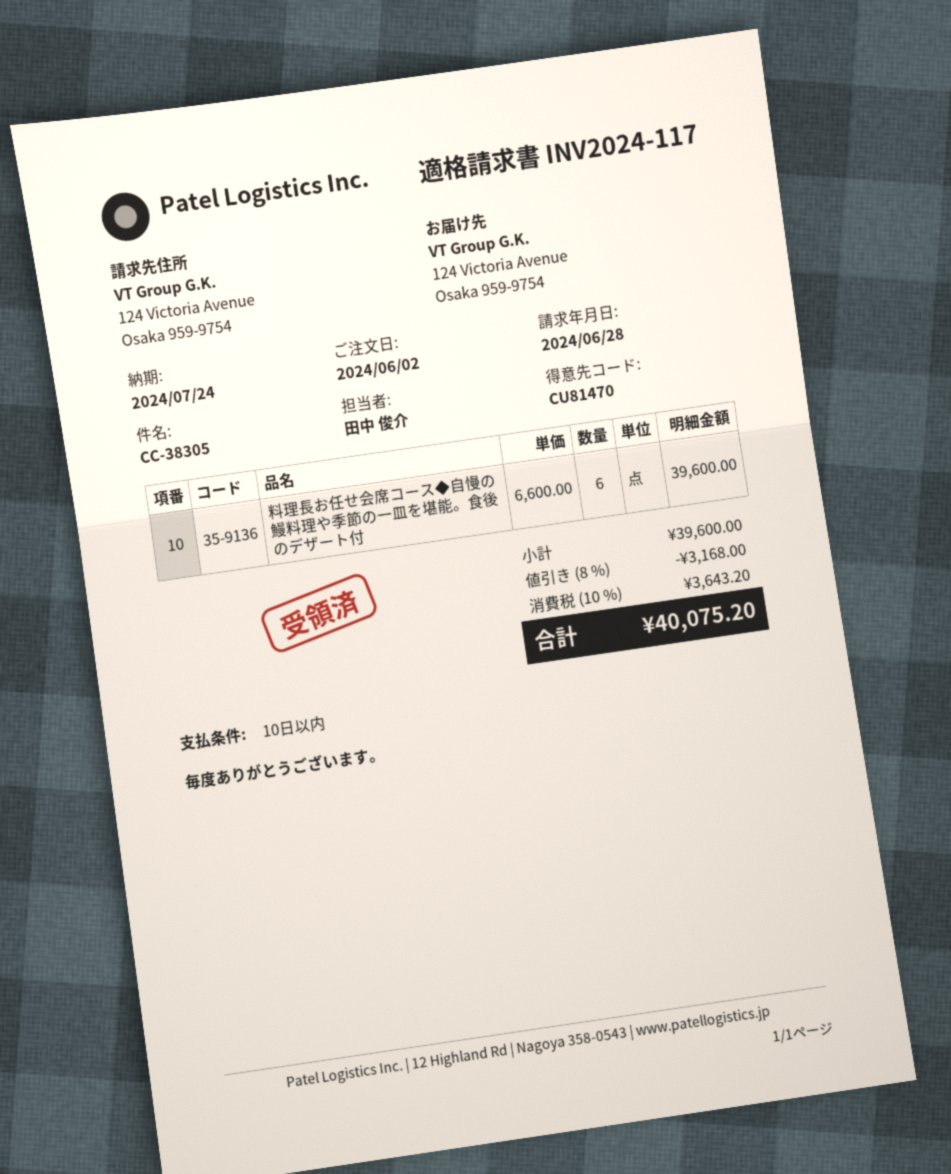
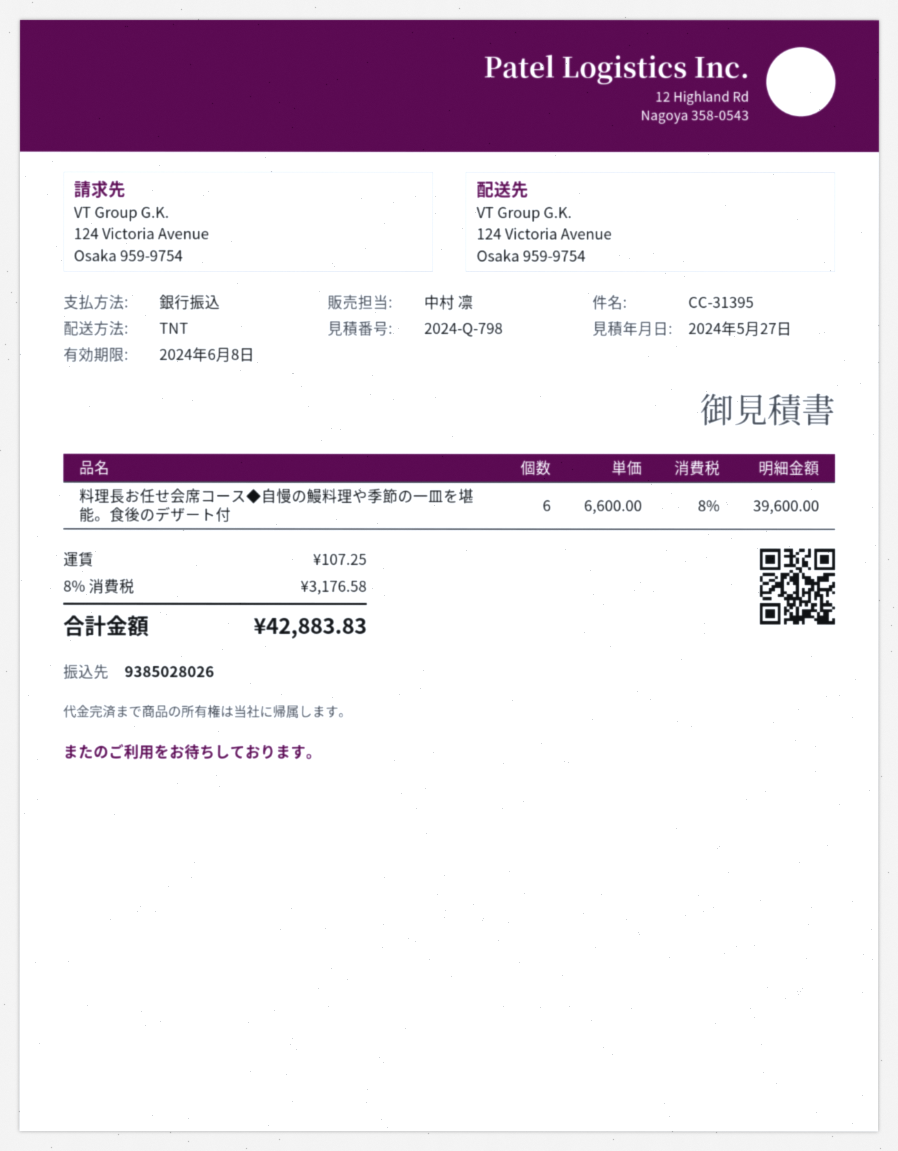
reference: CC-38305 -> CC-31395
sales rep: 田中 俊介 -> 中村 凛
discount: 8% = 3168.00 -> none
shipping: none -> 107.25
tax: 10% = 3643.20 -> 8% = 3176.58
total: 40075.20 -> 42883.83

